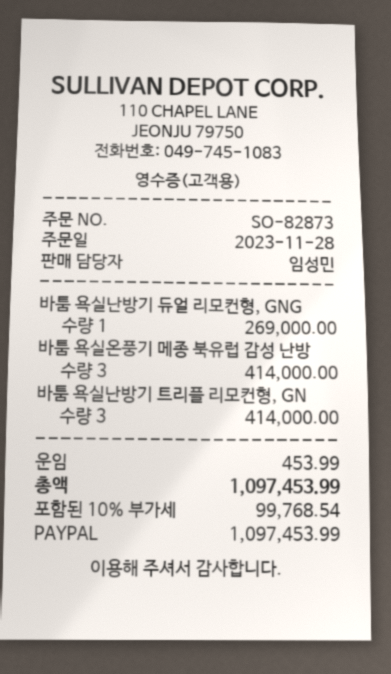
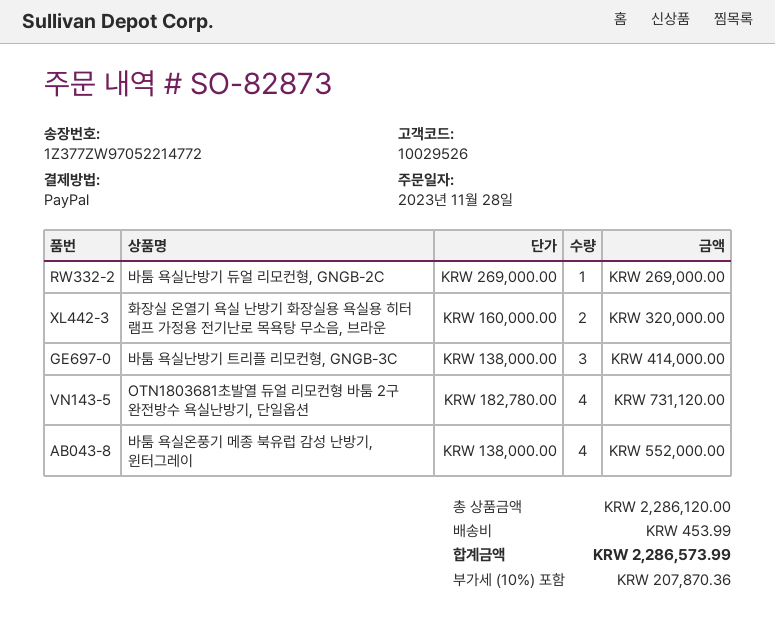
바툼 욕실온풍기 메종 북유럽 감성 난방: 3 for 414000.00 -> 4 for 552000.00
화장실 온열기 욕실 난방기 화장실용 욕실용 히터 램프 가정용 전기난로 목욕탕 무소음, 브라운: none -> 2 for 320000.00
OTN1803681초발열 듀얼 리모컨형 바툼 2구 완전방수 욕실난방기, 단일옵션: none -> 4 for 731120.00
tax: 10% = 99768.54 -> 10% = 207870.36
total: 1097453.99 -> 2286573.99

